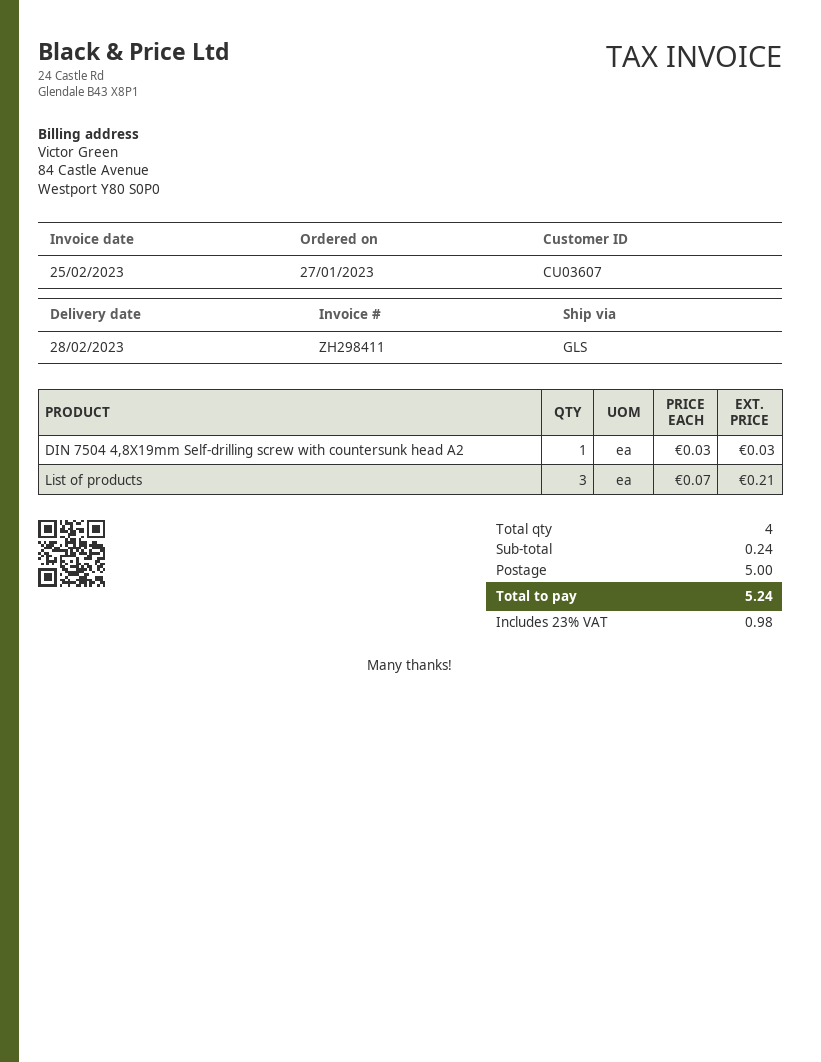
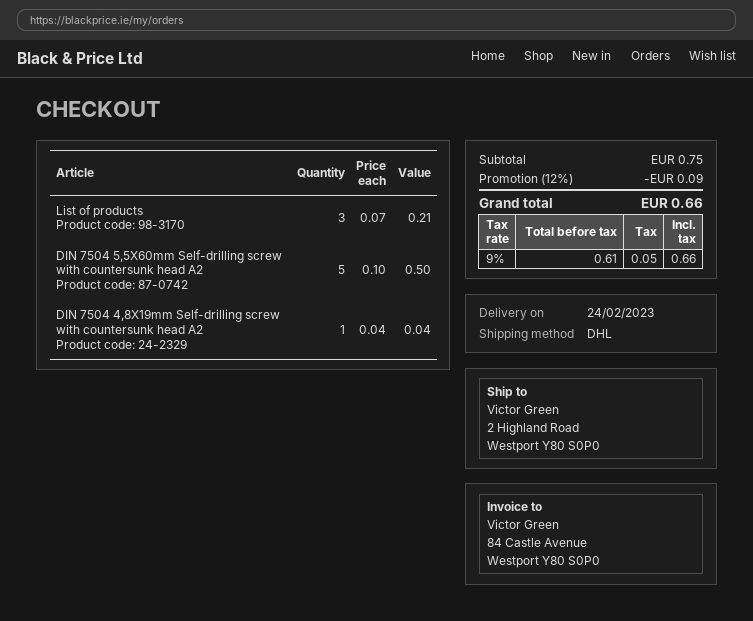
delivery date: 2023-02-28 -> 2023-02-24
shipping method: GLS -> DHL
DIN 7504 4,8X19mm Self-drilling screw with countersunk head A2: 1 x 0.03 = 0.03 -> 1 x 0.04 = 0.04
DIN 7504 5,5X60mm Self-drilling screw with countersunk head A2: none -> 5 x 0.10 = 0.50
subtotal: 0.24 -> 0.75
discount: none -> 12% = 0.09
shipping: 5.00 -> none
tax: 23% = 0.98 -> 9% = 0.05
total: 5.24 -> 0.66

